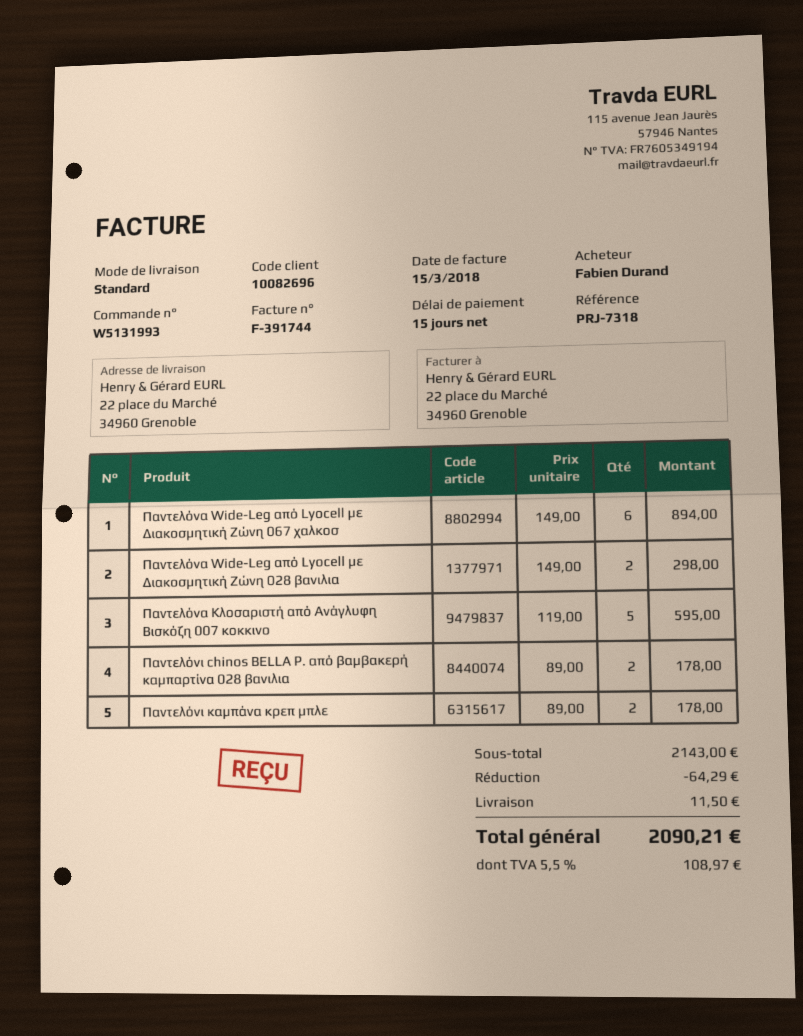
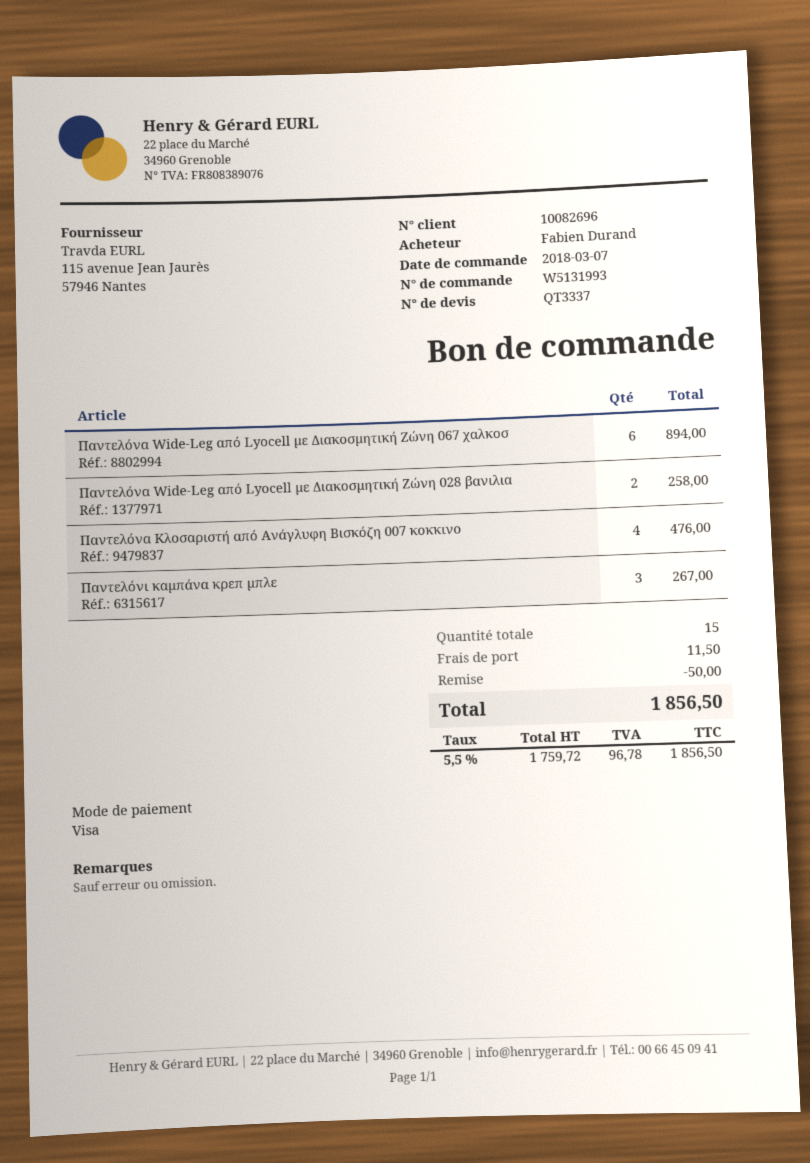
Παντελόνα Wide-Leg από Lyocell με Διακοσμητική Ζώνη 028 βανιλια: 2 for 298.00 -> 2 for 258.00
Παντελόνα Κλοσαριστή από Ανάγλυφη Βισκόζη 007 κοκκινο: 5 for 595.00 -> 4 for 476.00
Παντελόνι chinos BELLA P. από βαμβακερή καμπαρτίνα 028 βανιλια: 2 for 178.00 -> none
Παντελόνι καμπάνα κρεπ μπλε: 2 for 178.00 -> 3 for 267.00
discount: 64.29 -> 50.00
tax: 5.5% = 108.97 -> 5.5% = 96.78
total: 2090.21 -> 1856.50

